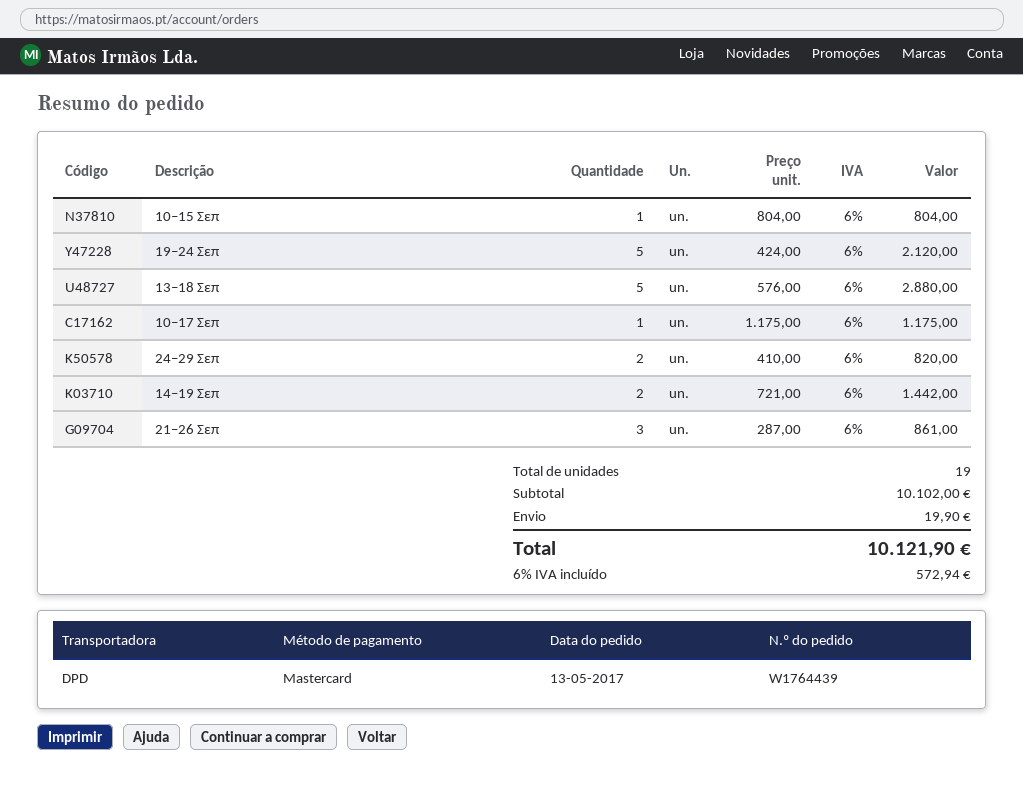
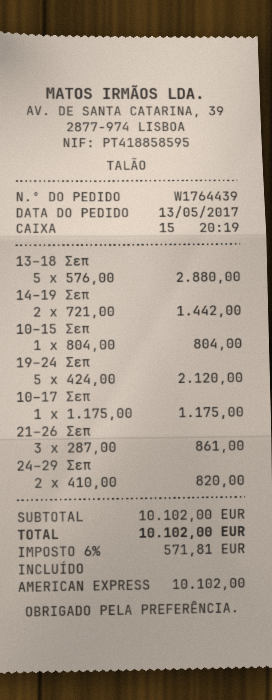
payment method: Mastercard -> American Express
shipping: 19.90 -> none
tax: 6% = 572.94 -> 6% = 571.81
total: 10121.90 -> 10102.00

